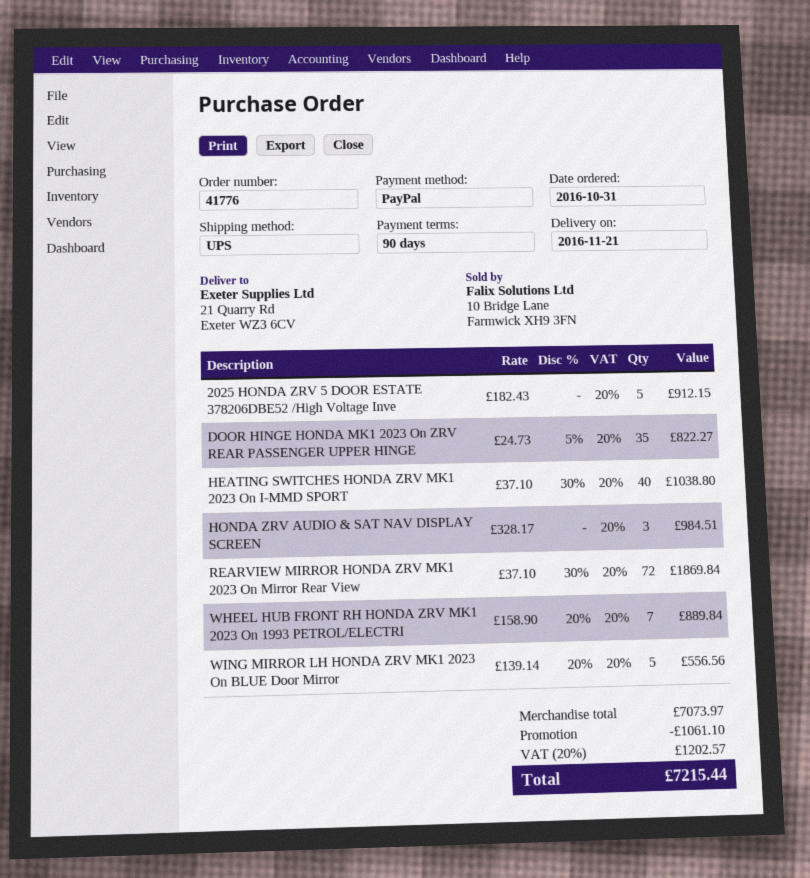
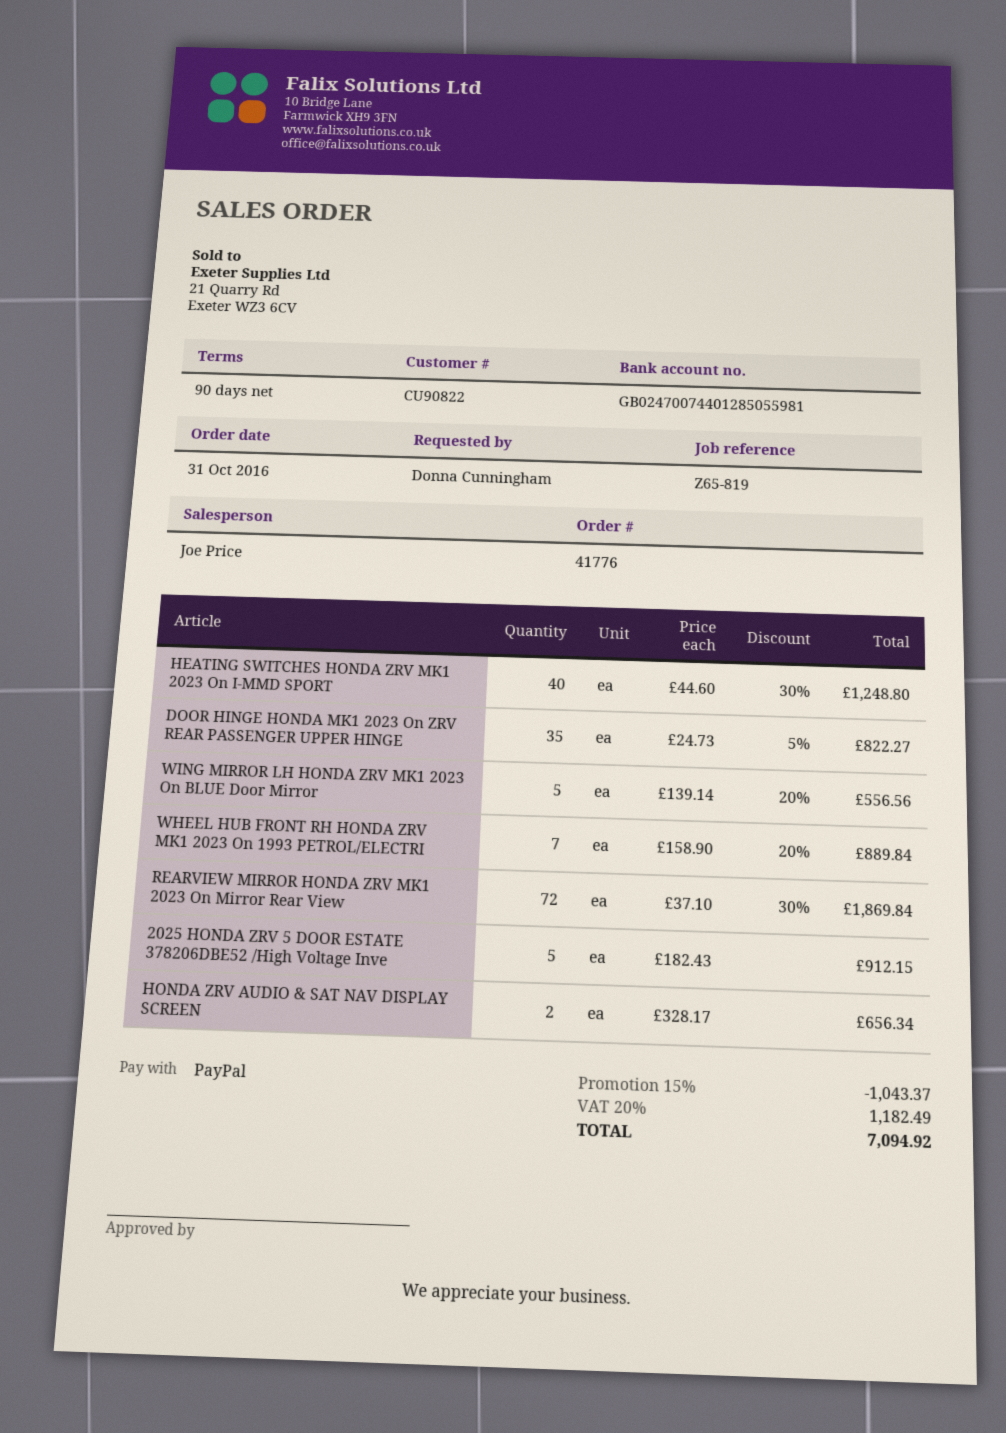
HEATING SWITCHES HONDA ZRV MK1 2023 On I-MMD SPORT: 40 x 37.10 - 30% = 1038.80 -> 40 x 44.60 - 30% = 1248.80
HONDA ZRV AUDIO & SAT NAV DISPLAY SCREEN: 3 x 328.17 = 984.51 -> 2 x 328.17 = 656.34
discount: 1061.10 -> 1043.37
tax: 20% = 1202.57 -> 20% = 1182.49
total: 7215.44 -> 7094.92

